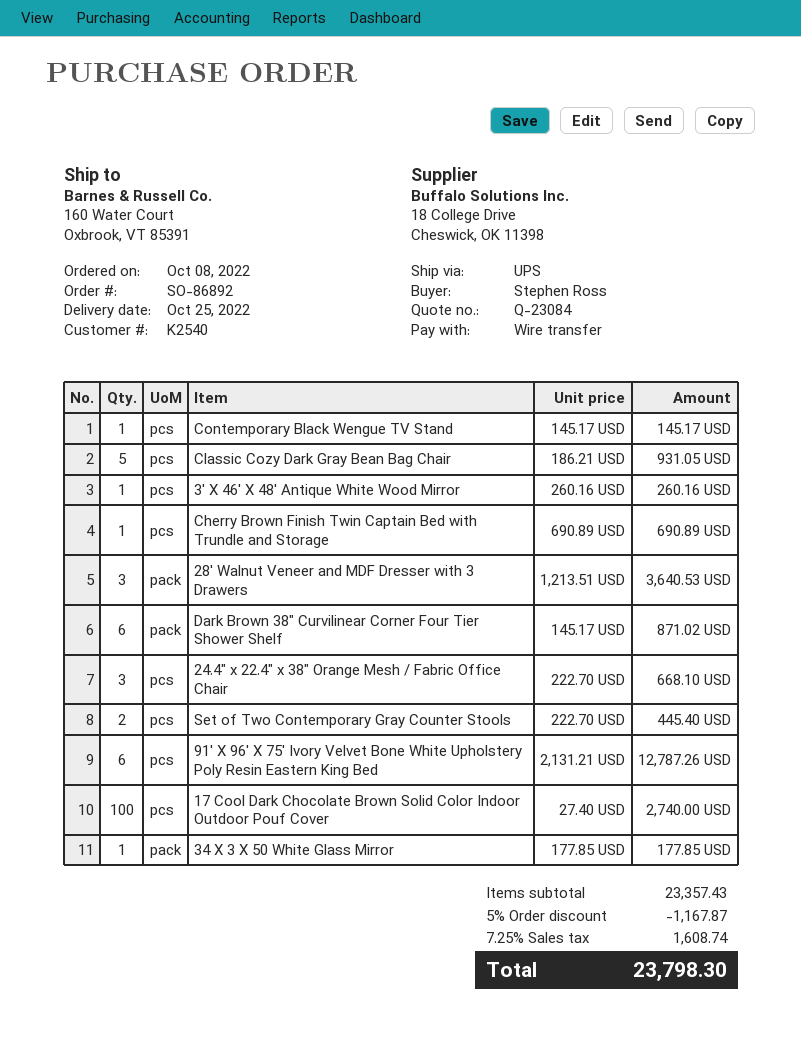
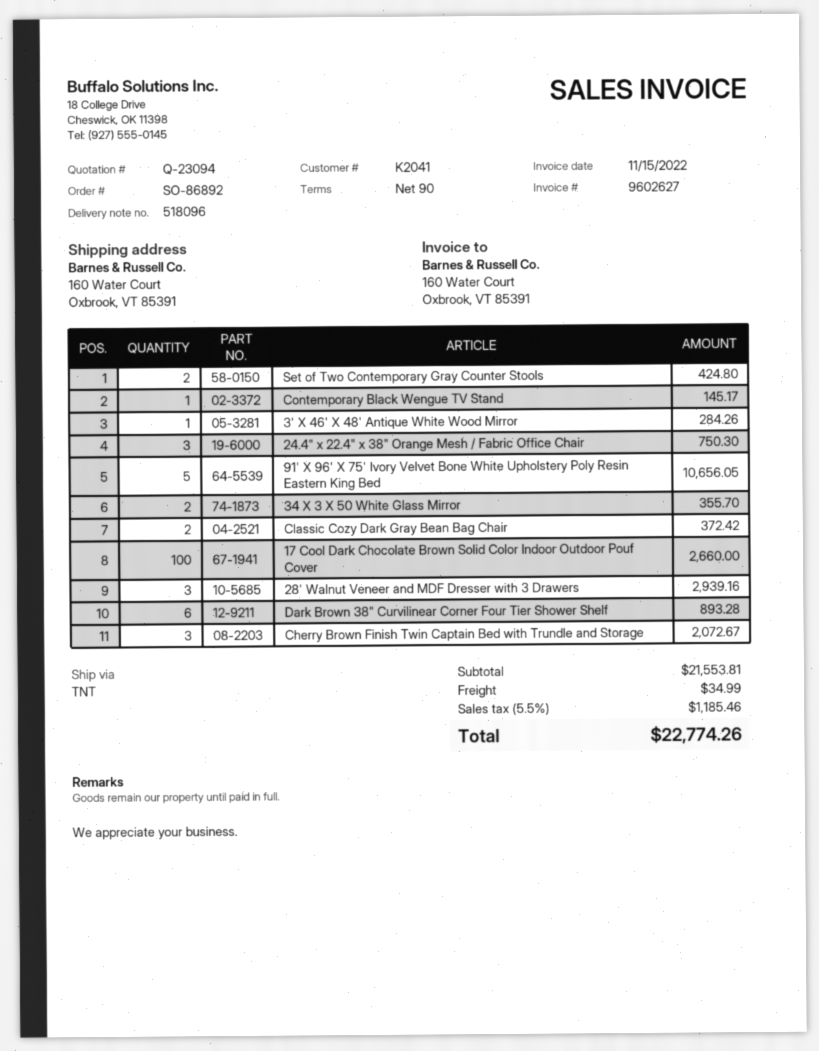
quote number: Q-23084 -> Q-23094
customer number: K2540 -> K2041
shipping method: UPS -> TNT
Classic Cozy Dark Gray Bean Bag Chair: 5 for 931.05 -> 2 for 372.42
3' X 46' X 48' Antique White Wood Mirror: 1 for 260.16 -> 1 for 284.26
Cherry Brown Finish Twin Captain Bed with Trundle and Storage: 1 for 690.89 -> 3 for 2072.67
28' Walnut Veneer and MDF Dresser with 3 Drawers: 3 for 3640.53 -> 3 for 2939.16
Dark Brown 38" Curvilinear Corner Four Tier Shower Shelf: 6 for 871.02 -> 6 for 893.28
24.4" x 22.4" x 38" Orange Mesh / Fabric Office Chair: 3 for 668.10 -> 3 for 750.30
Set of Two Contemporary Gray Counter Stools: 2 for 445.40 -> 2 for 424.80
91' X 96' X 75' Ivory Velvet Bone White Upholstery Poly Resin Eastern King Bed: 6 for 12787.26 -> 5 for 10656.05
17 Cool Dark Chocolate Brown Solid Color Indoor Outdoor Pouf Cover: 100 for 2740.00 -> 100 for 2660.00
34 X 3 X 50 White Glass Mirror: 1 for 177.85 -> 2 for 355.70
subtotal: 23357.43 -> 21553.81
discount: 5% = 1167.87 -> none
shipping: none -> 34.99
tax: 7.25% = 1608.74 -> 5.5% = 1185.46
total: 23798.30 -> 22774.26

